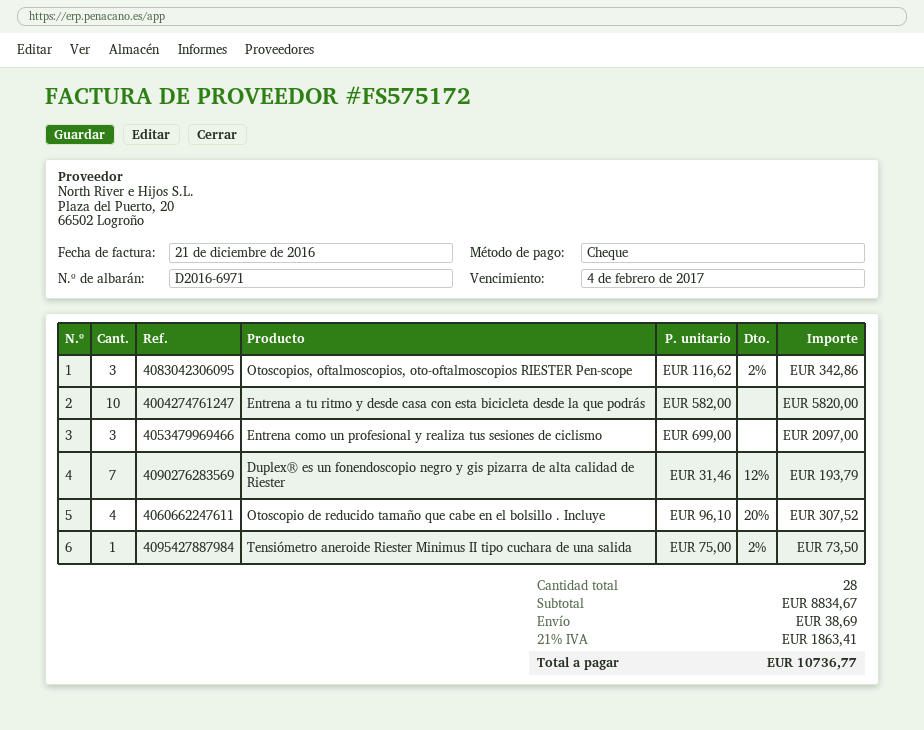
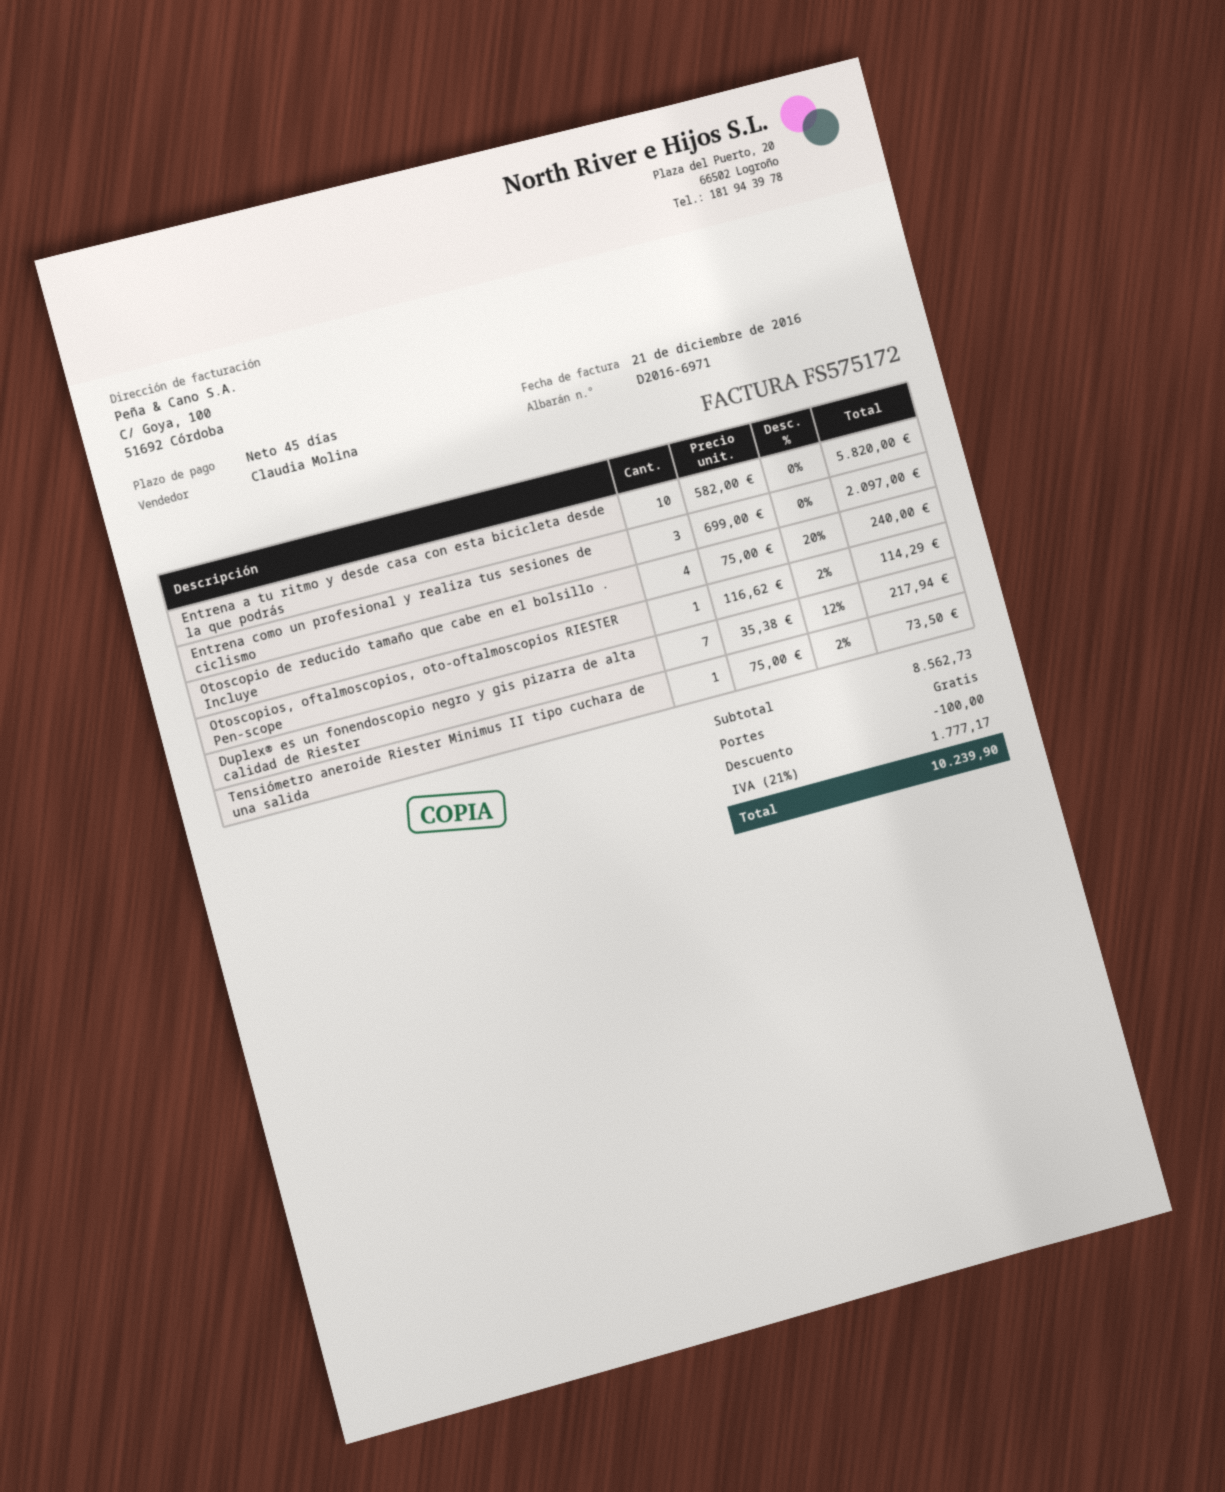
Otoscopios, oftalmoscopios, oto-oftalmoscopios RIESTER Pen-scope: 3 x 116.62 - 2% = 342.86 -> 1 x 116.62 - 2% = 114.29
Duplex® es un fonendoscopio negro y gis pizarra de alta calidad de Riester: 7 x 31.46 - 12% = 193.79 -> 7 x 35.38 - 12% = 217.94
Otoscopio de reducido tamaño que cabe en el bolsillo . Incluye: 4 x 96.10 - 20% = 307.52 -> 4 x 75.00 - 20% = 240.00
subtotal: 8834.67 -> 8562.73
discount: none -> 100.00
shipping: 38.69 -> 0.00
tax: 21% = 1863.41 -> 21% = 1777.17
total: 10736.77 -> 10239.90

